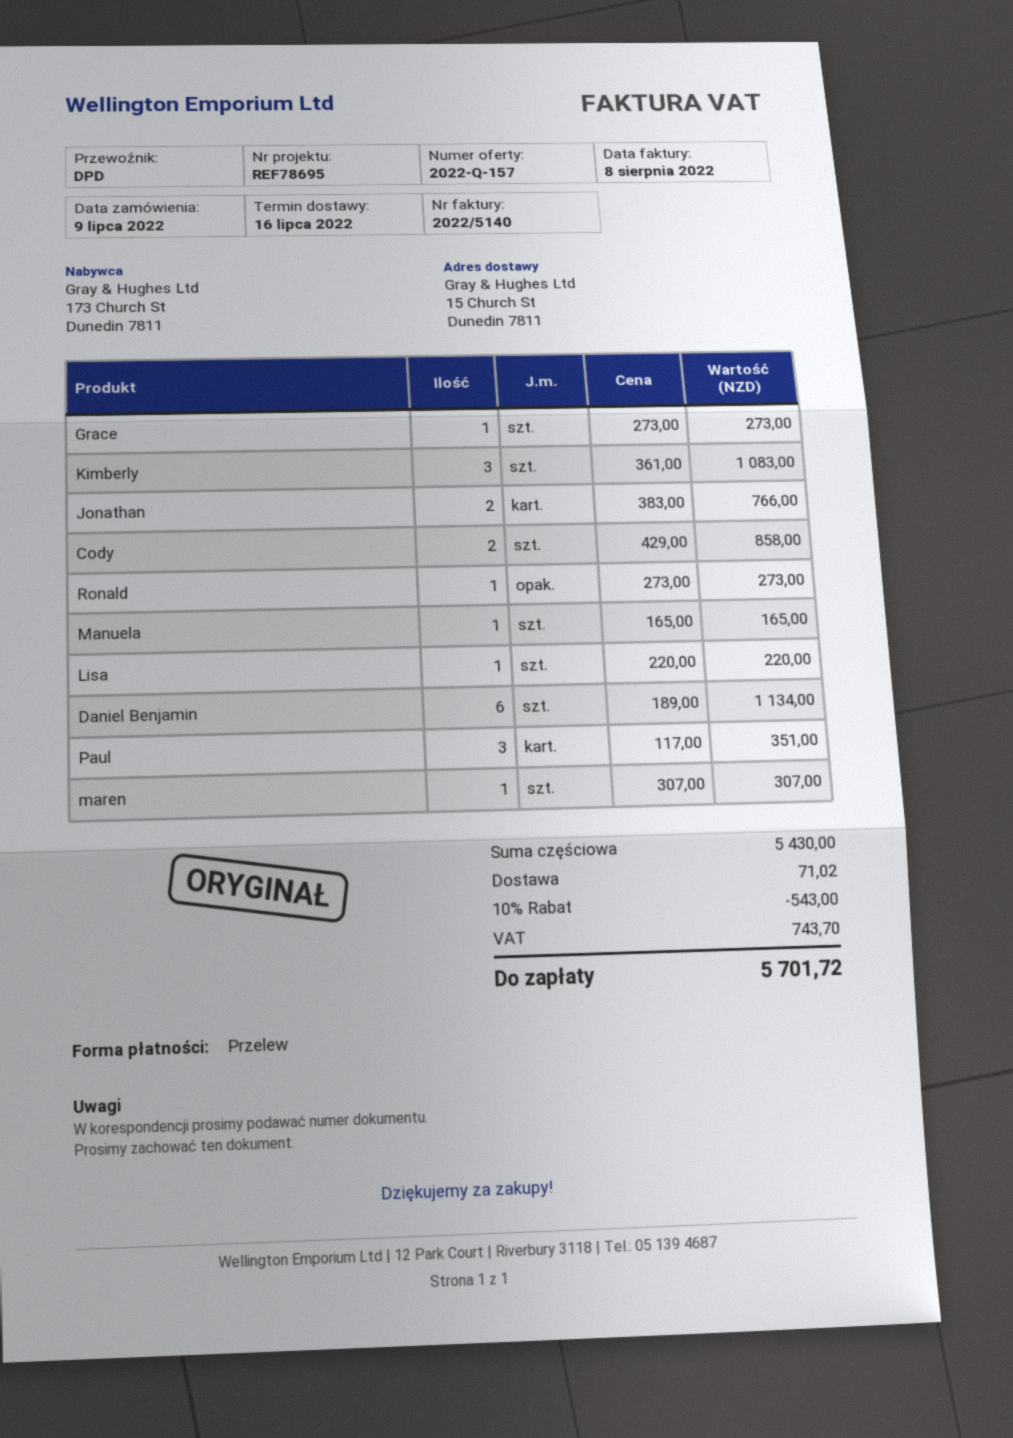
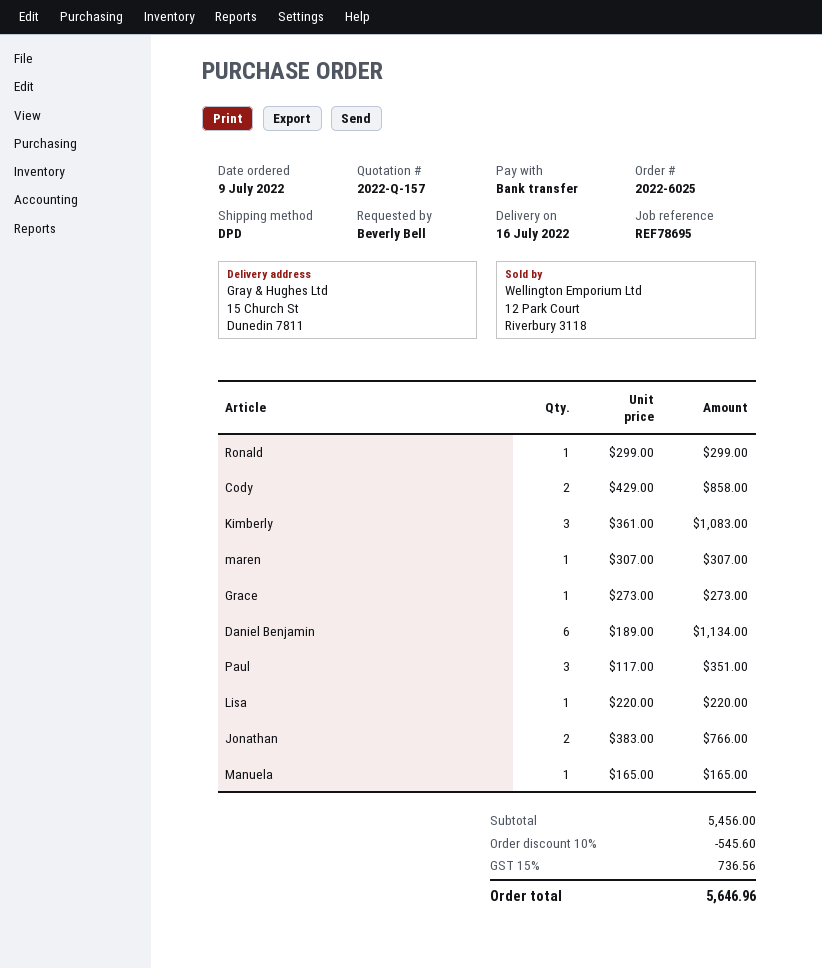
Ronald: 1 x 273.00 = 273.00 -> 1 x 299.00 = 299.00
subtotal: 5430.00 -> 5456.00
discount: 10% = 543.00 -> 10% = 545.60
shipping: 71.02 -> none
tax: 743.70 -> 736.56
total: 5701.72 -> 5646.96

